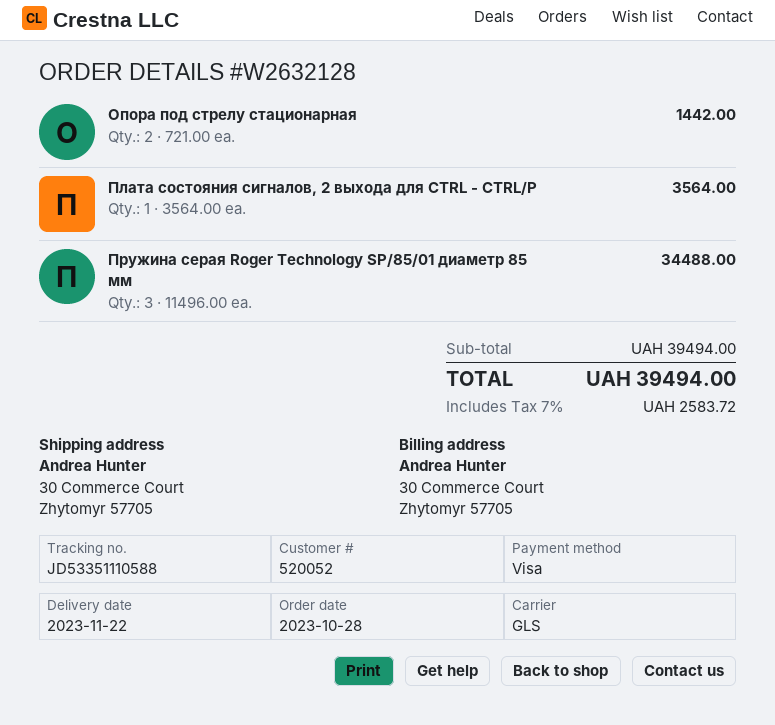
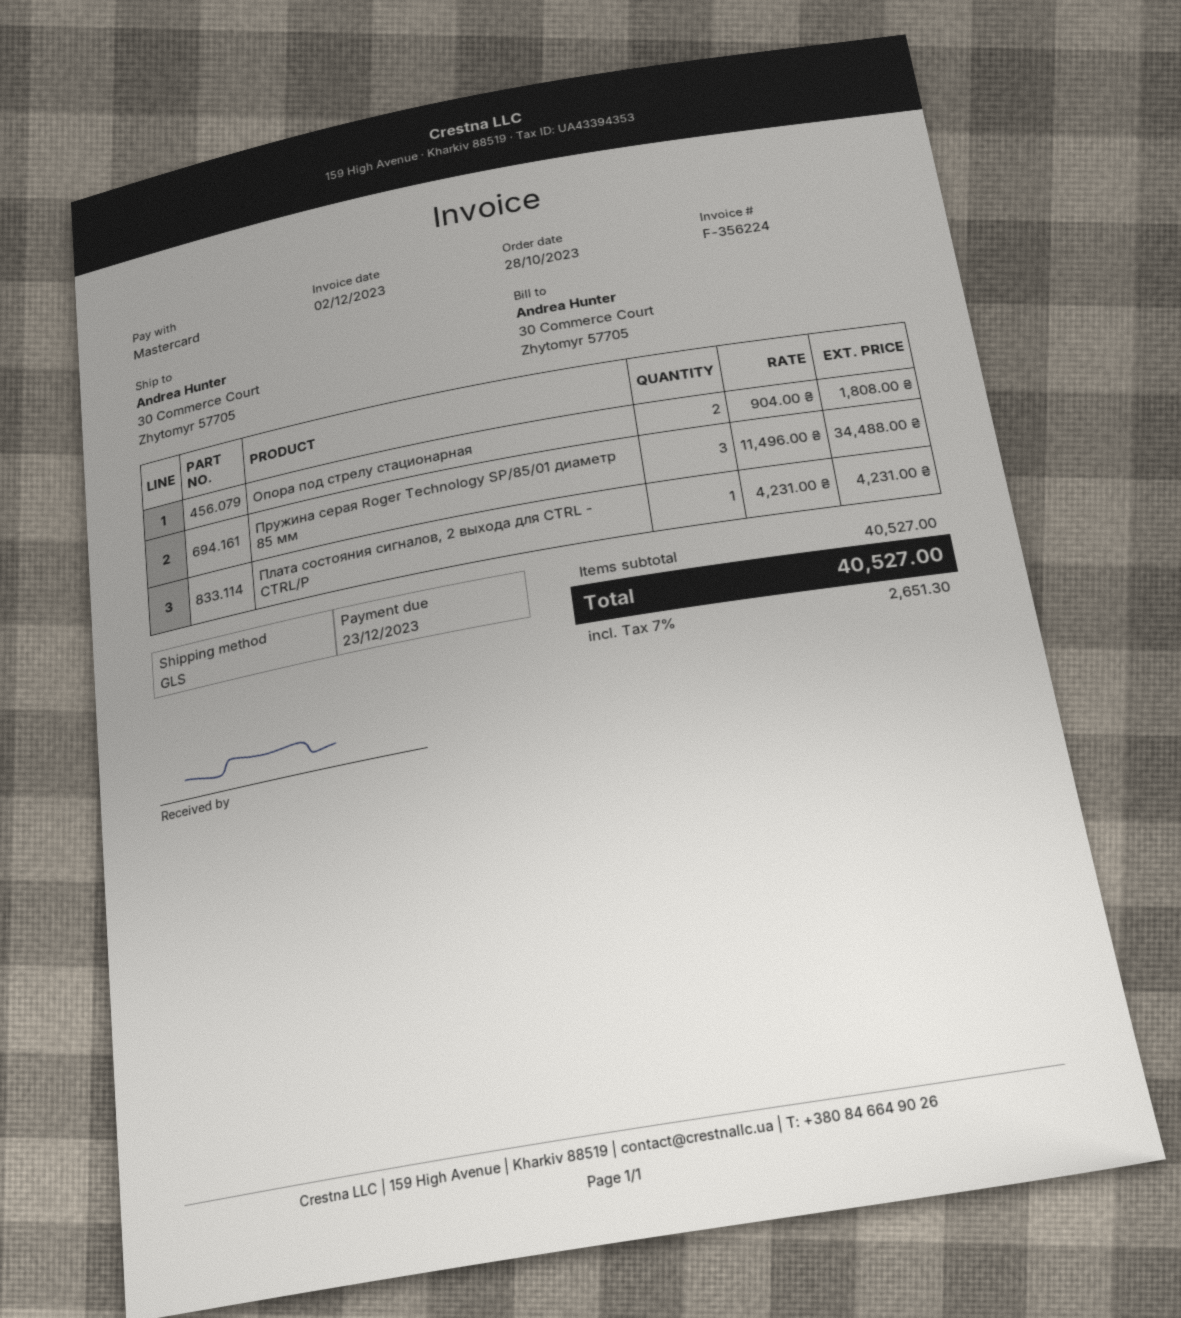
payment method: Visa -> Mastercard
Опора под стрелу стационарная: 2 x 721.00 = 1442.00 -> 2 x 904.00 = 1808.00
Плата состояния сигналов, 2 выхода для CTRL - CTRL/P: 1 x 3564.00 = 3564.00 -> 1 x 4231.00 = 4231.00
subtotal: 39494.00 -> 40527.00
tax: 7% = 2583.72 -> 7% = 2651.30
total: 39494.00 -> 40527.00

